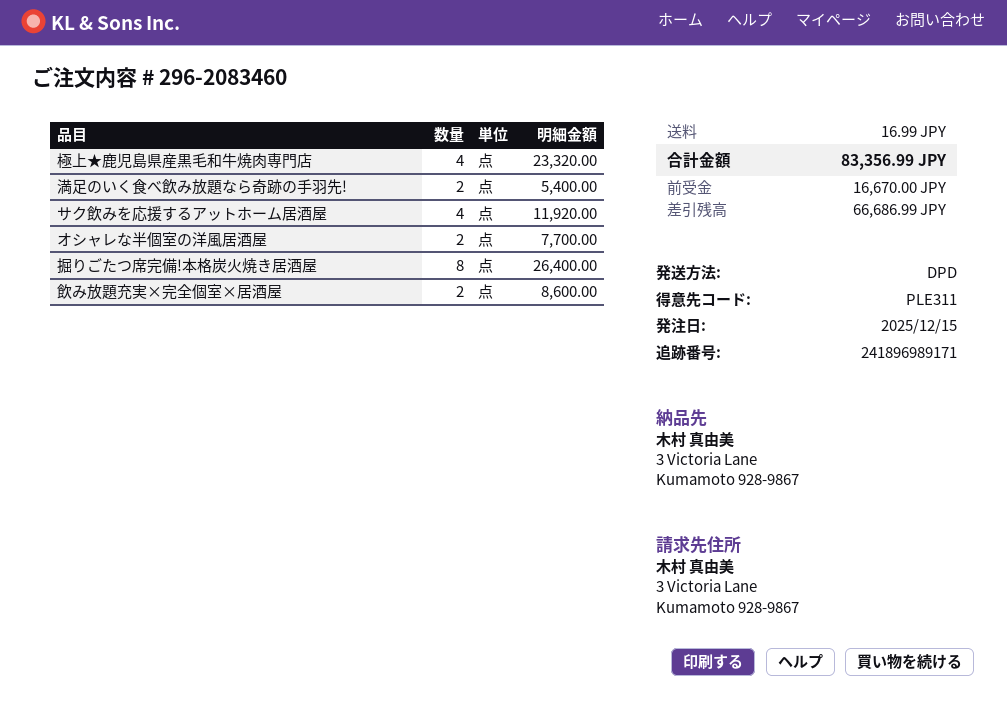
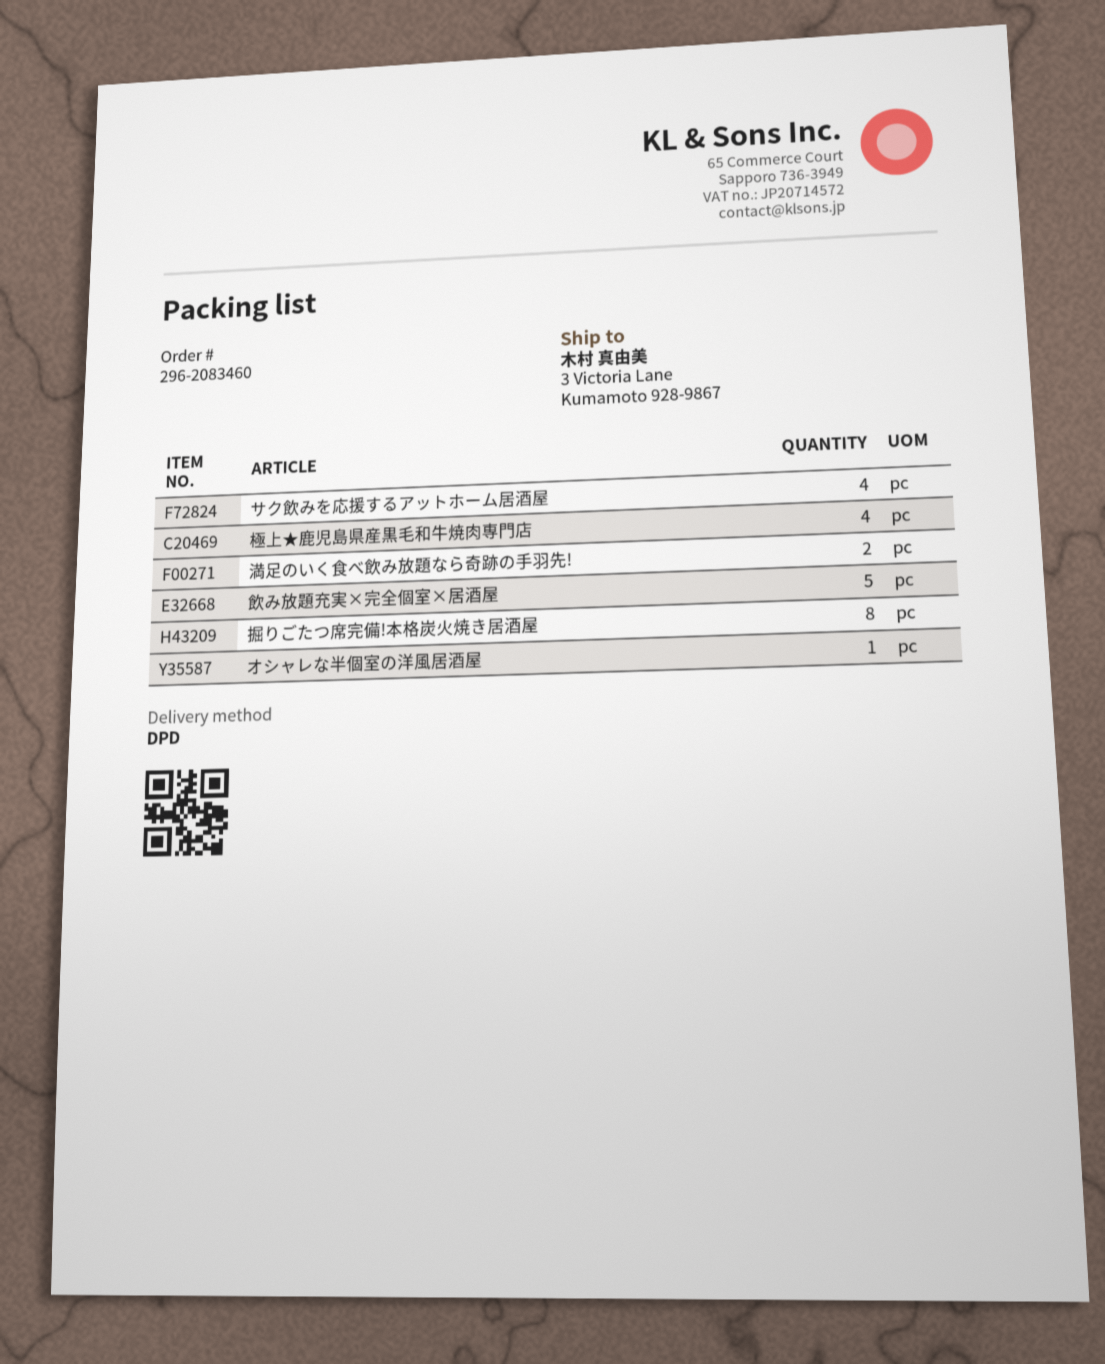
オシャレな半個室の洋風居酒屋: 2 -> 1
飲み放題充実×完全個室×居酒屋: 2 -> 5

